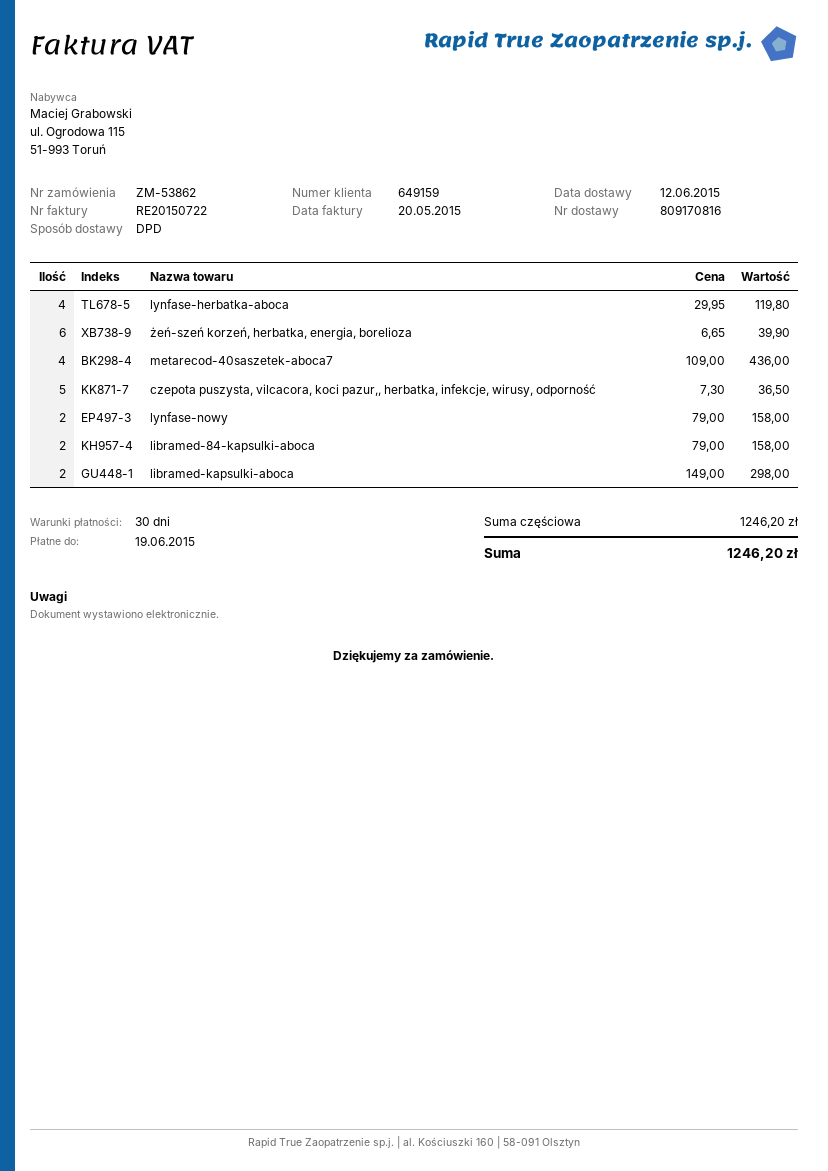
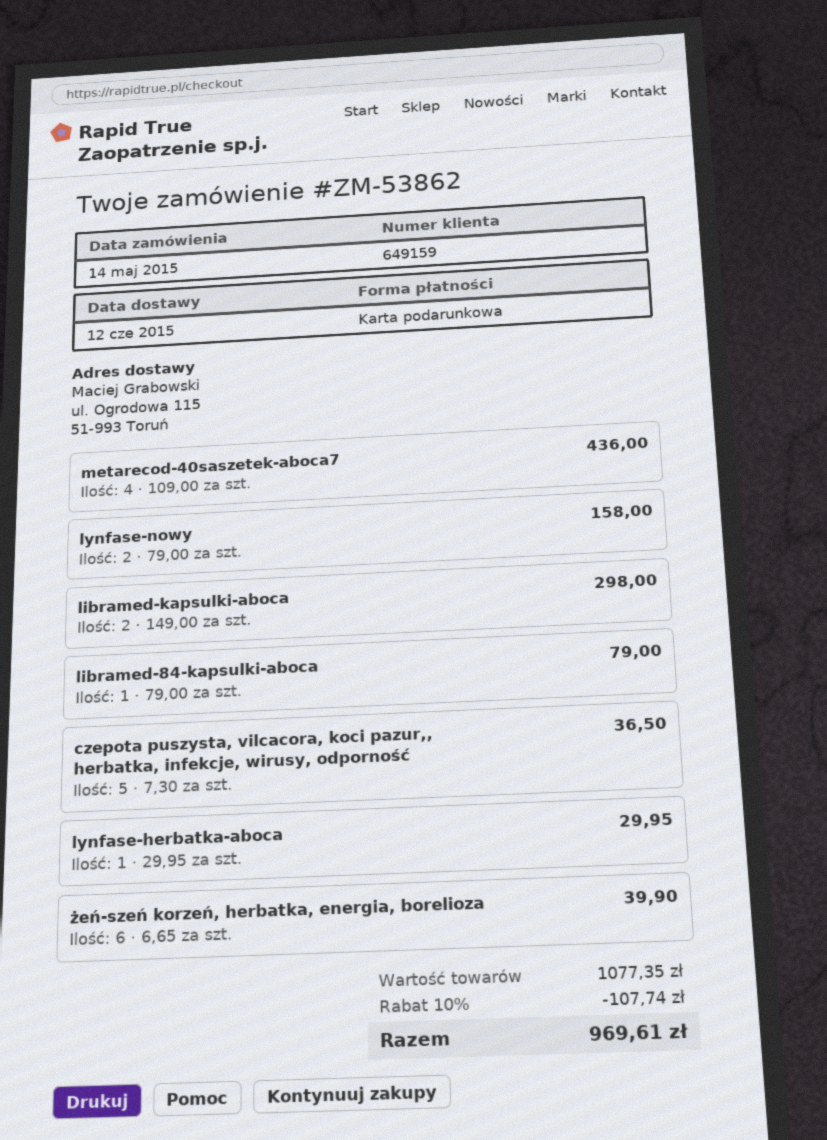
lynfase-herbatka-aboca: 4 x 29.95 = 119.80 -> 1 x 29.95 = 29.95
libramed-84-kapsulki-aboca: 2 x 79.00 = 158.00 -> 1 x 79.00 = 79.00
subtotal: 1246.20 -> 1077.35
discount: none -> 10% = 107.74
total: 1246.20 -> 969.61

